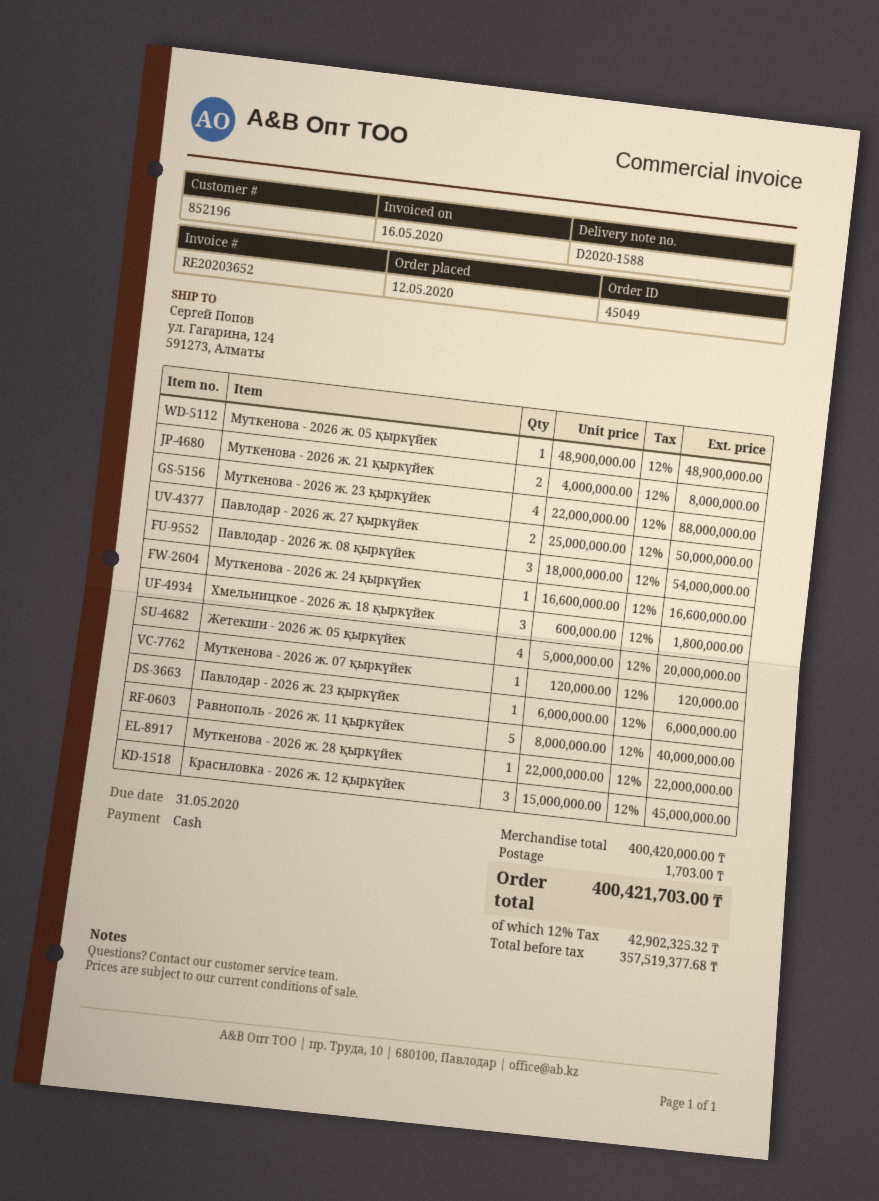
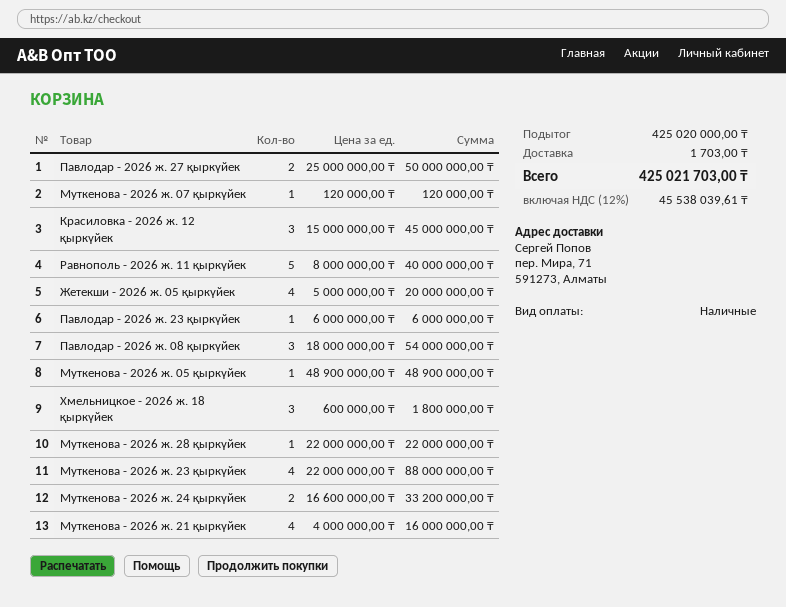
ship to: ул. Гагарина, 124, 591273, Алматы -> пер. Мира, 71, 591273, Алматы
Муткенова - 2026 ж. 21 қыркүйек: 2 x 4000000.00 = 8000000.00 -> 4 x 4000000.00 = 16000000.00
Муткенова - 2026 ж. 24 қыркүйек: 1 x 16600000.00 = 16600000.00 -> 2 x 16600000.00 = 33200000.00
subtotal: 400420000.00 -> 425020000.00
tax: 12% = 42902325.32 -> 12% = 45538039.61
total: 400421703.00 -> 425021703.00

